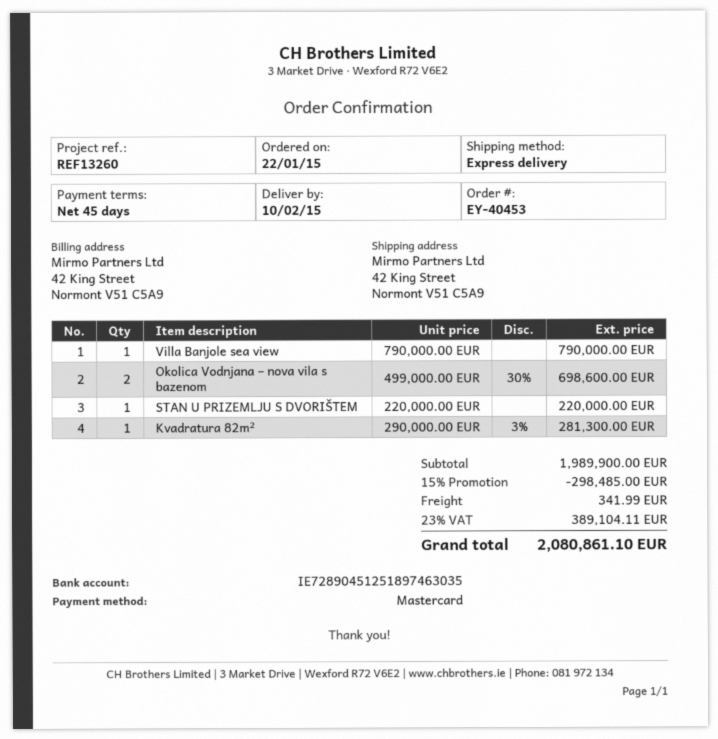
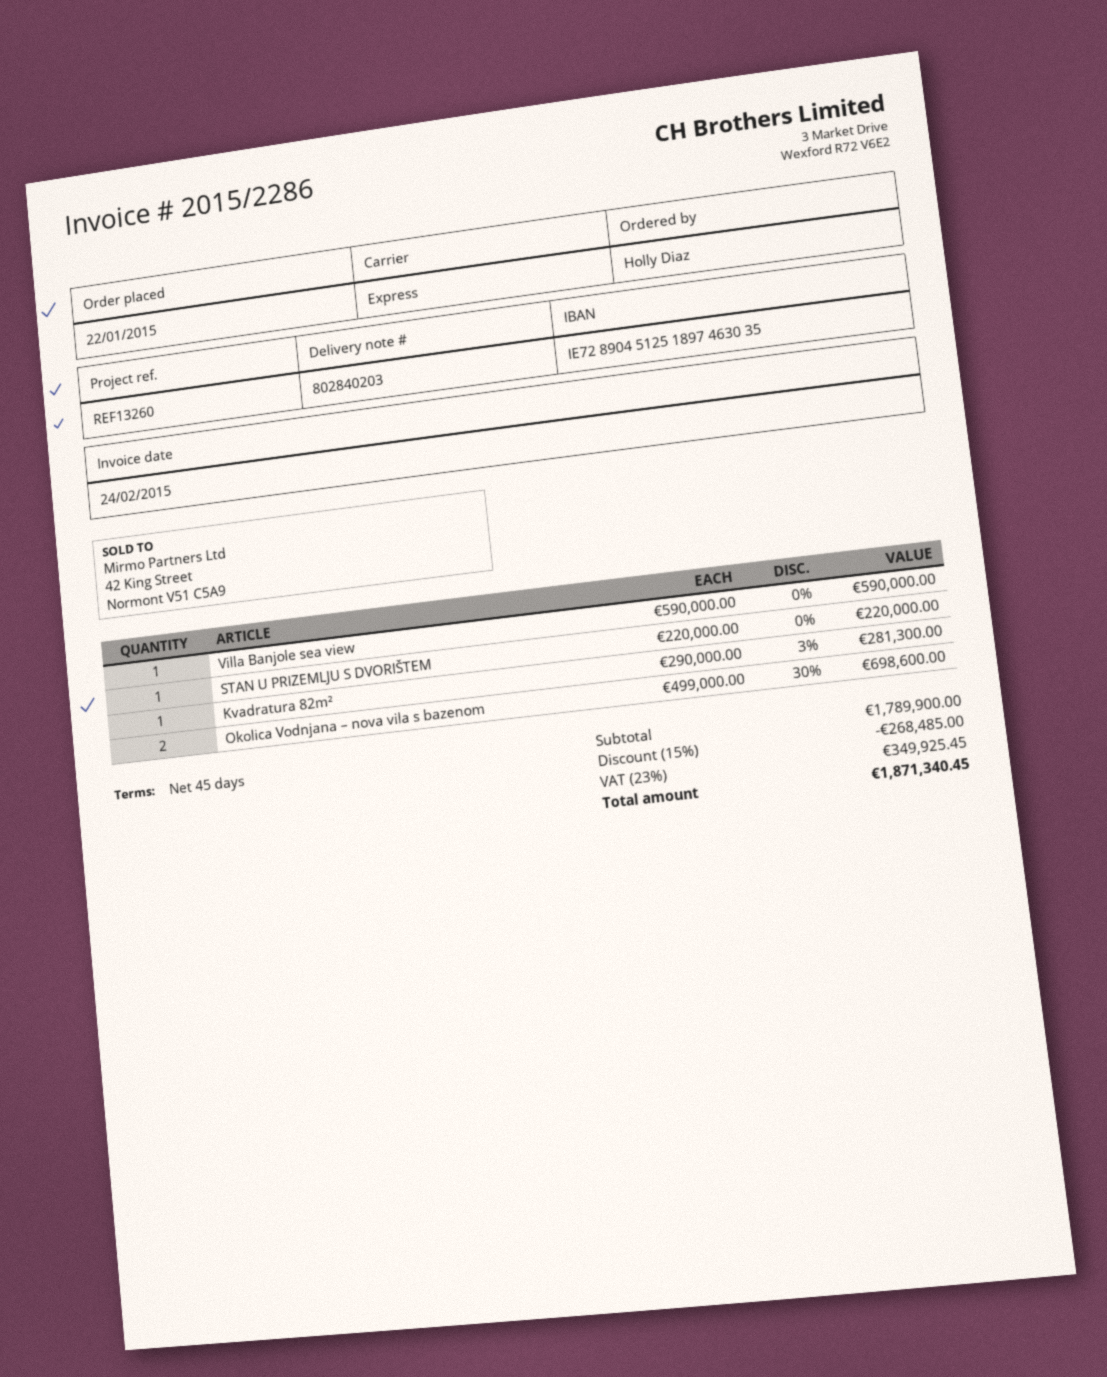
Villa Banjole sea view: 1 x 790000.00 = 790000.00 -> 1 x 590000.00 = 590000.00
subtotal: 1989900.00 -> 1789900.00
discount: 15% = 298485.00 -> 15% = 268485.00
shipping: 341.99 -> none
tax: 23% = 389104.11 -> 23% = 349925.45
total: 2080861.10 -> 1871340.45

